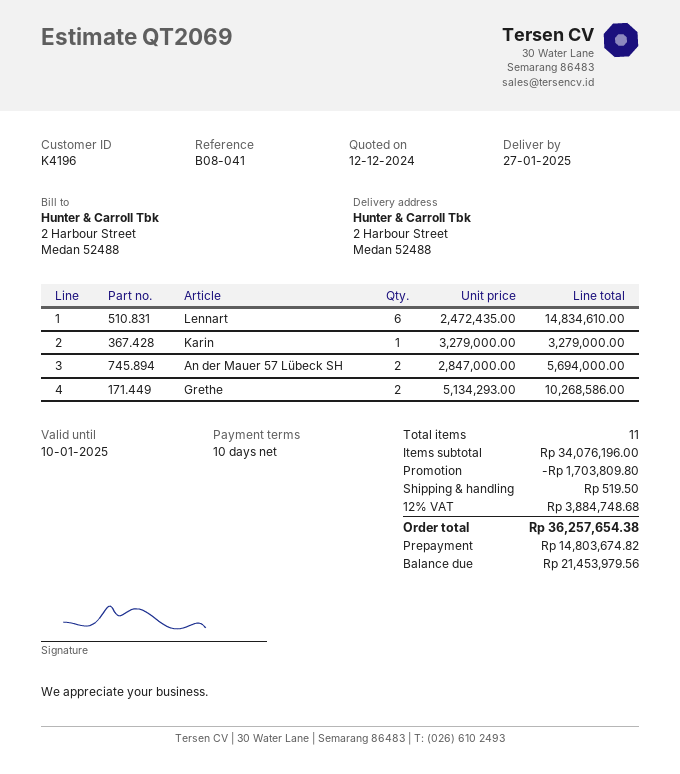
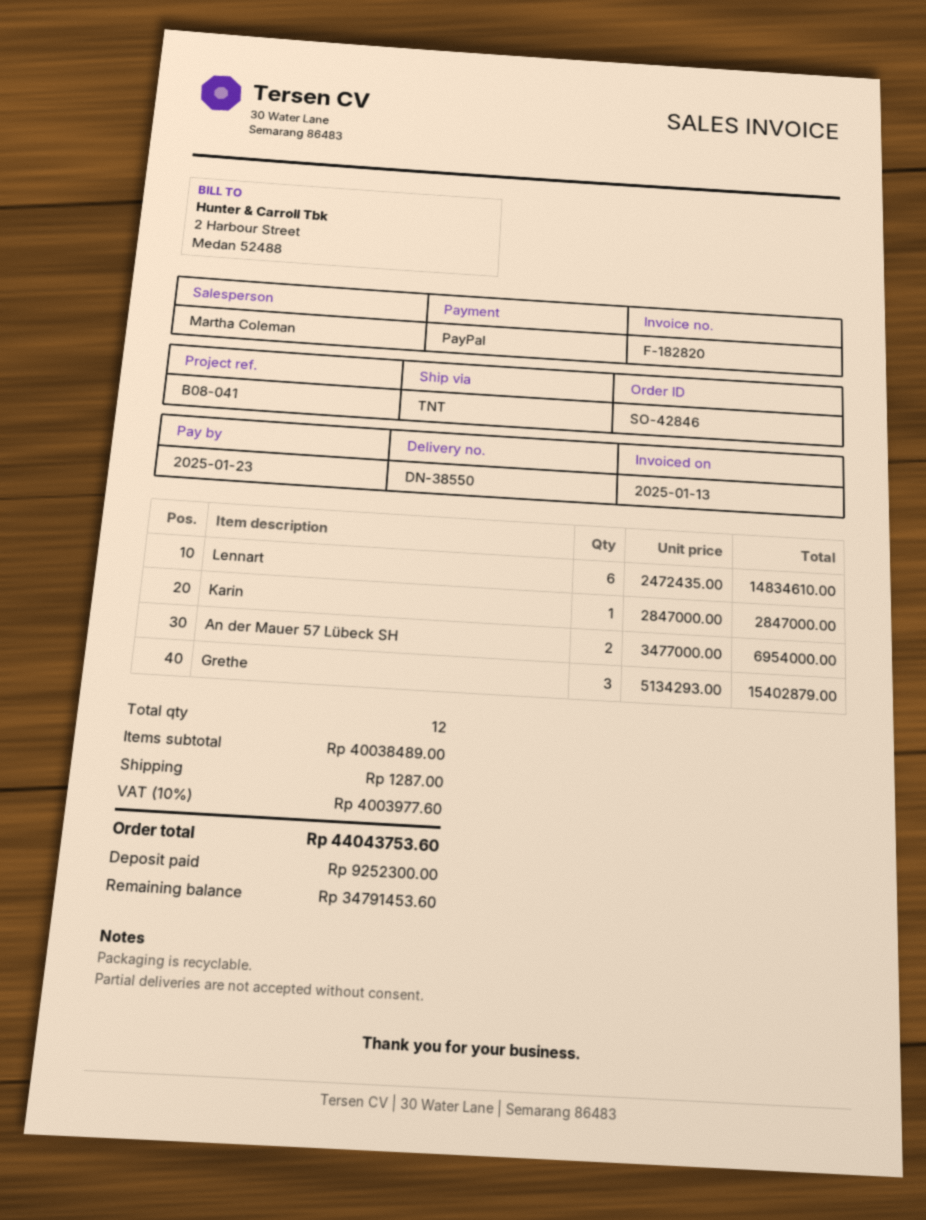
Karin: 1 x 3279000.00 = 3279000.00 -> 1 x 2847000.00 = 2847000.00
An der Mauer 57 Lübeck SH: 2 x 2847000.00 = 5694000.00 -> 2 x 3477000.00 = 6954000.00
Grethe: 2 x 5134293.00 = 10268586.00 -> 3 x 5134293.00 = 15402879.00
total quantity: 11 -> 12
subtotal: 34076196.00 -> 40038489.00
discount: 1703809.80 -> none
shipping: 519.50 -> 1287.00
tax: 12% = 3884748.68 -> 10% = 4003977.60
total: 36257654.38 -> 44043753.60
deposit: 14803674.82 -> 9252300.00
balance: 21453979.56 -> 34791453.60

